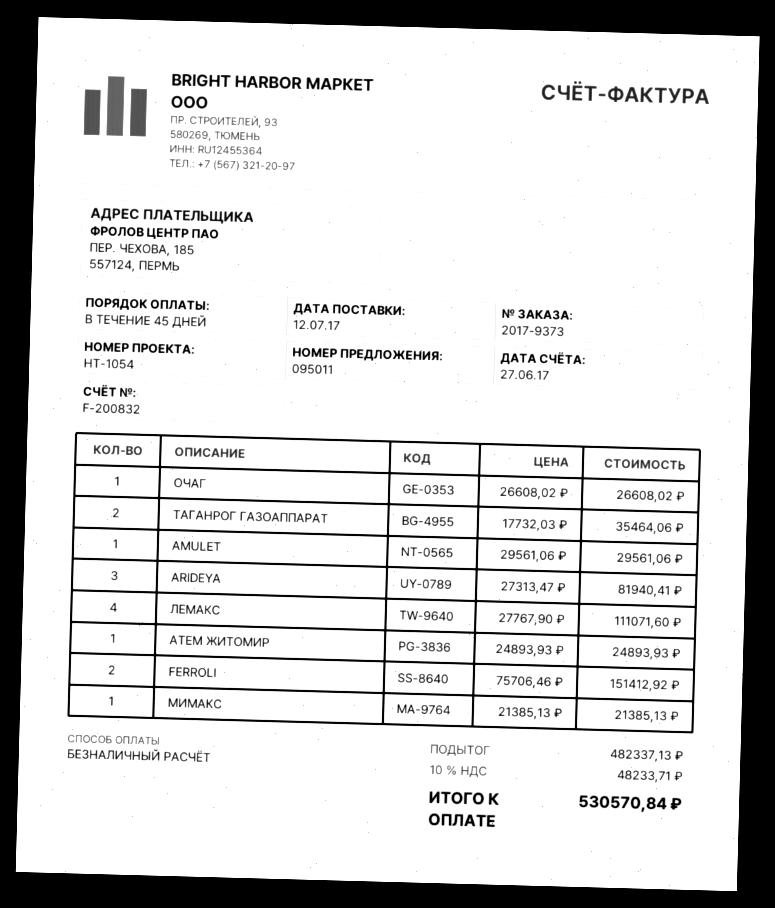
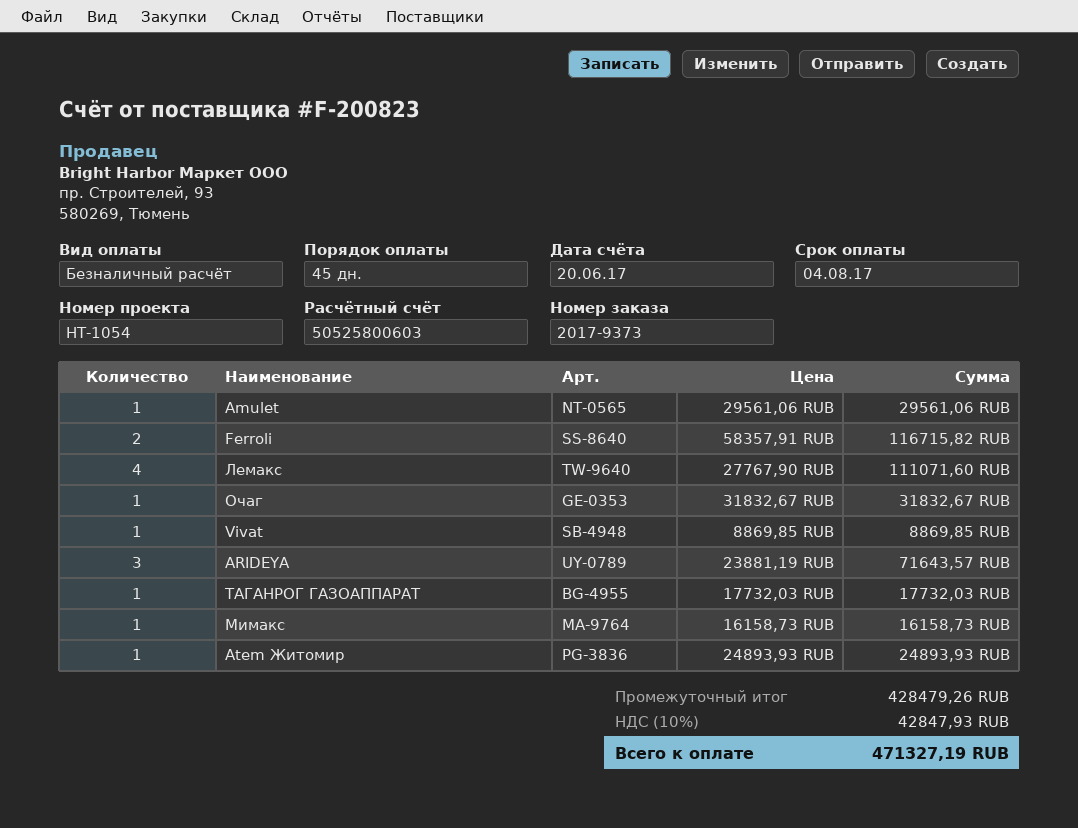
invoice number: F-200832 -> F-200823
invoice date: 2017-06-27 -> 2017-06-20
ОЧАГ: 1 x 26608.02 = 26608.02 -> 1 x 31832.67 = 31832.67
ТАГАНРОГ ГАЗОАППАРАТ: 2 x 17732.03 = 35464.06 -> 1 x 17732.03 = 17732.03
ARIDEYA: 3 x 27313.47 = 81940.41 -> 3 x 23881.19 = 71643.57
FERROLI: 2 x 75706.46 = 151412.92 -> 2 x 58357.91 = 116715.82
МИМАКС: 1 x 21385.13 = 21385.13 -> 1 x 16158.73 = 16158.73
Vivat: none -> 1 x 8869.85 = 8869.85
subtotal: 482337.13 -> 428479.26
tax: 10% = 48233.71 -> 10% = 42847.93
total: 530570.84 -> 471327.19

